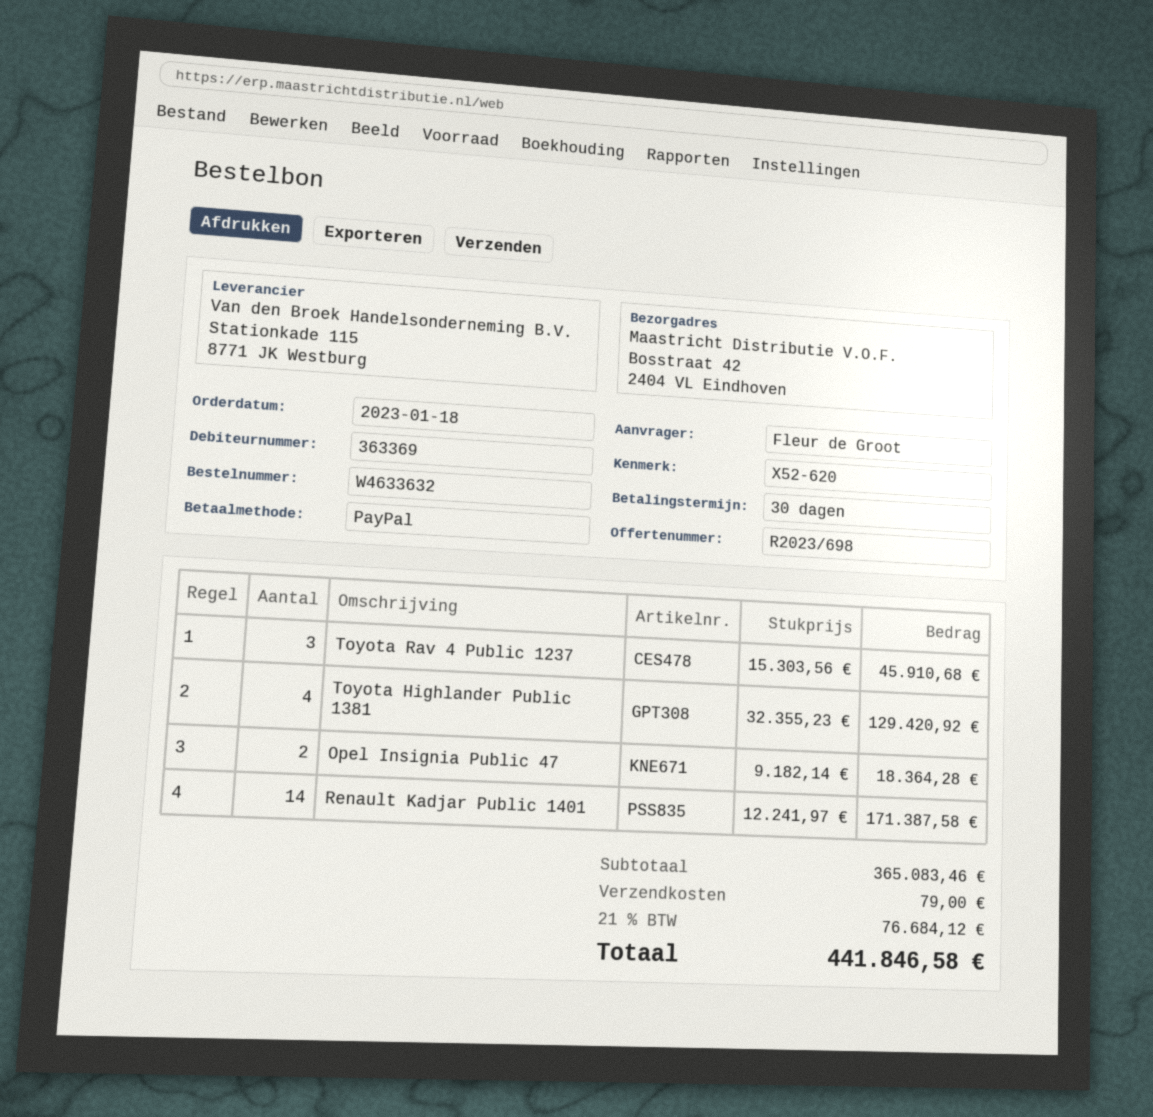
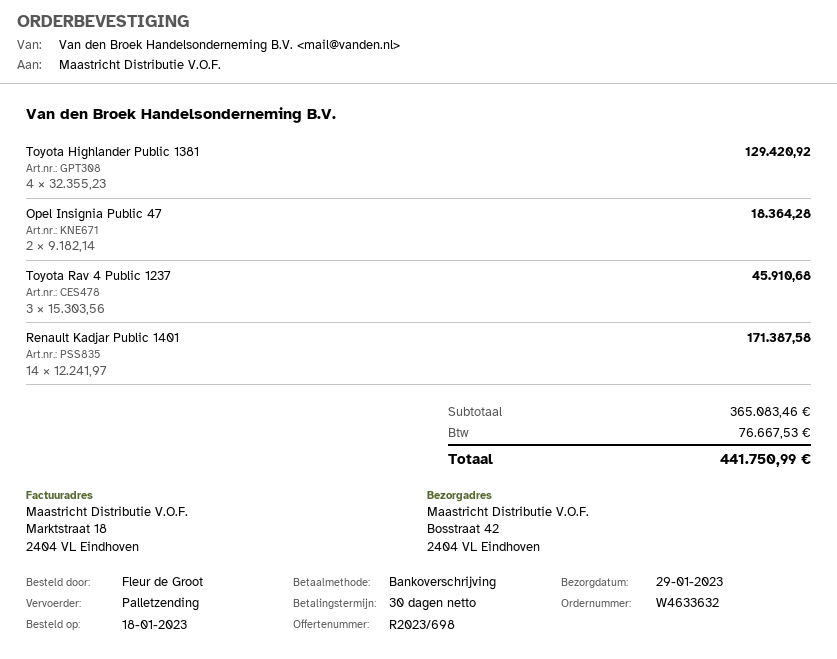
payment method: PayPal -> bank transfer
shipping: 79.00 -> none
tax: 76684.12 -> 76667.53
total: 441846.58 -> 441750.99

